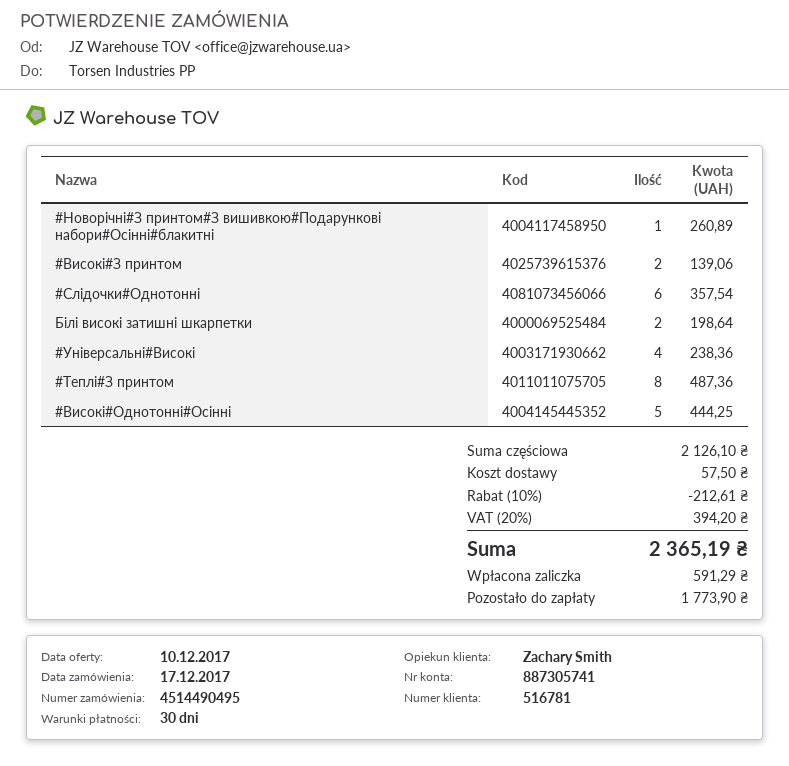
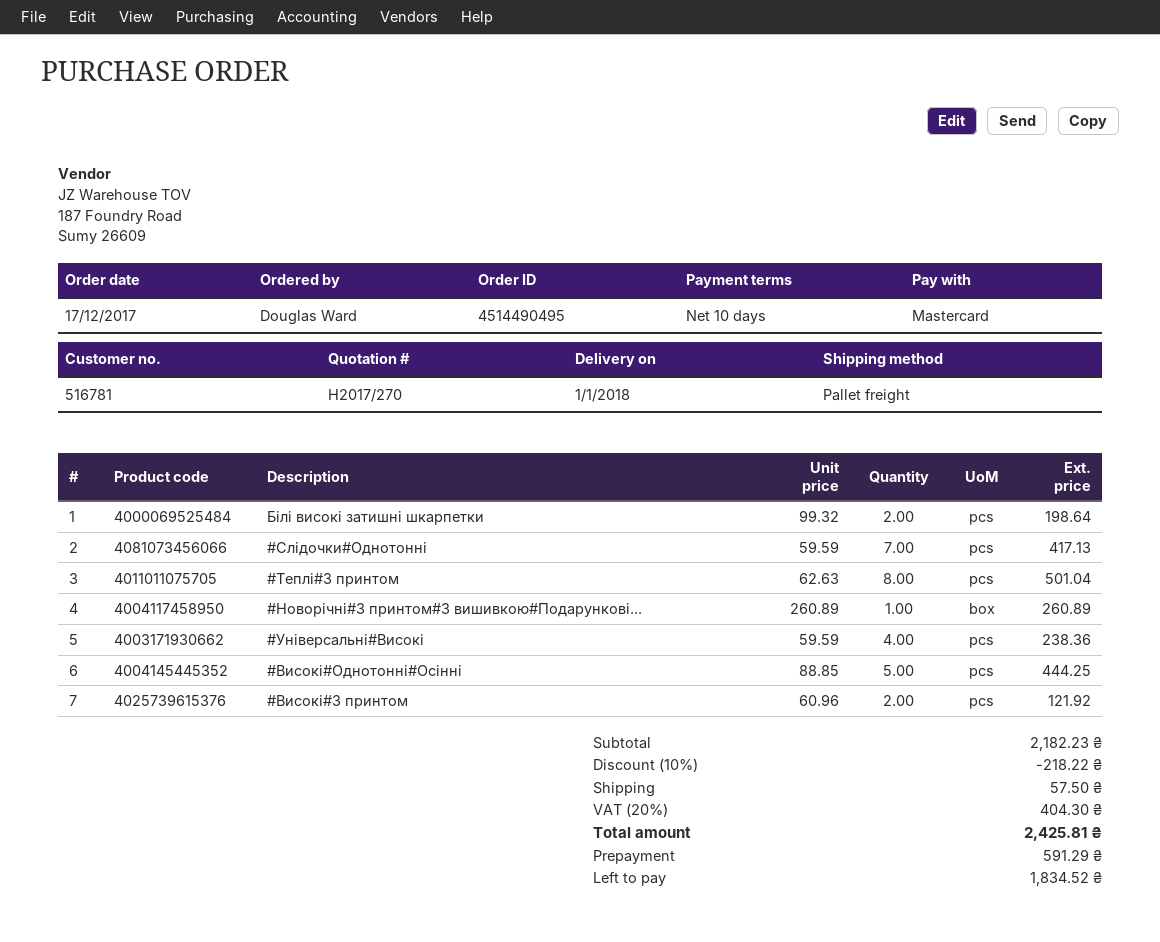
payment terms: 30 days -> 10 days
#Високі#З принтом: 2 for 139.06 -> 2 for 121.92
#Слідочки#Однотонні: 6 for 357.54 -> 7 for 417.13
#Теплі#З принтом: 8 for 487.36 -> 8 for 501.04
subtotal: 2126.10 -> 2182.23
discount: 10% = 212.61 -> 10% = 218.22
tax: 20% = 394.20 -> 20% = 404.30
total: 2365.19 -> 2425.81
balance: 1773.90 -> 1834.52

